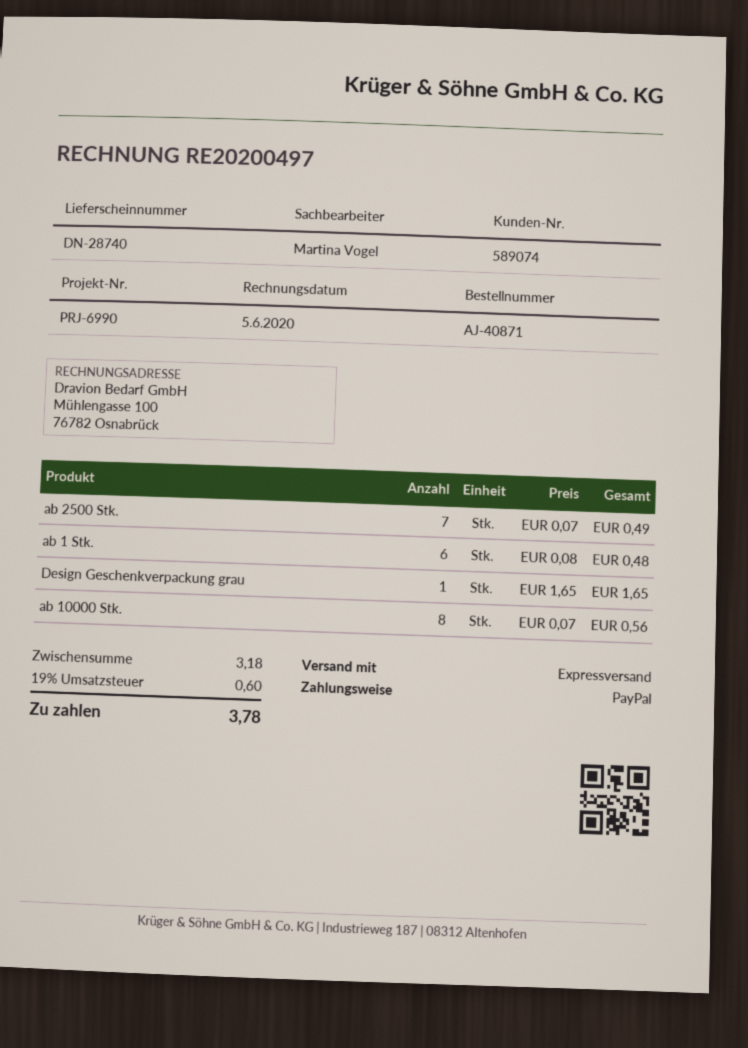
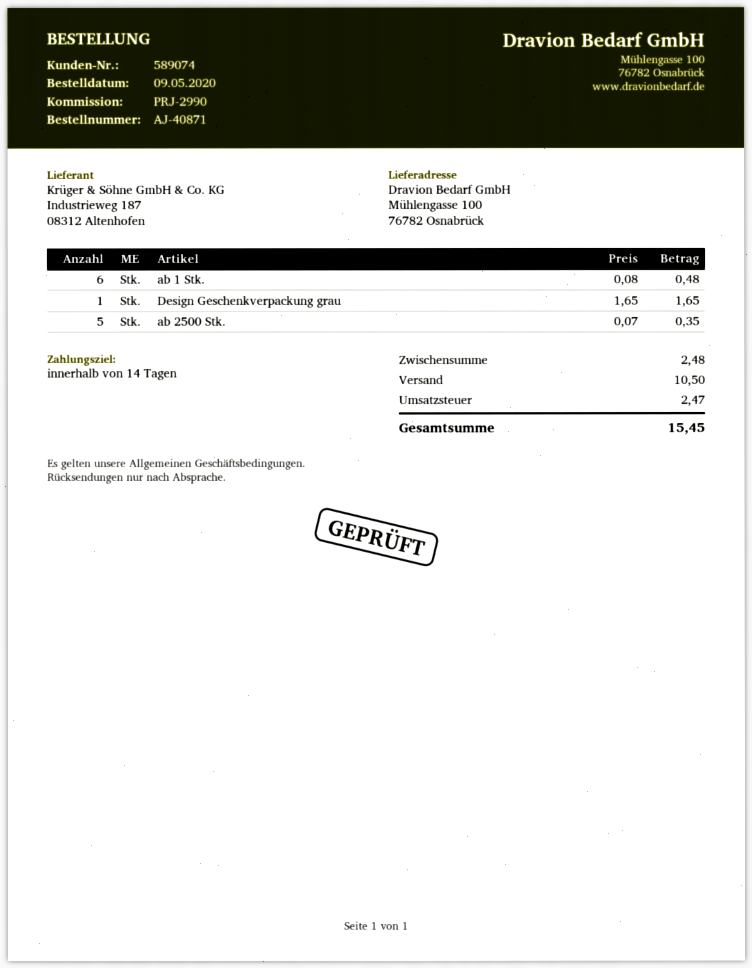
reference: PRJ-6990 -> PRJ-2990
ab 2500 Stk.: 7 x 0.07 = 0.49 -> 5 x 0.07 = 0.35
ab 10000 Stk.: 8 x 0.07 = 0.56 -> none
subtotal: 3.18 -> 2.48
shipping: none -> 10.50
tax: 0.60 -> 2.47
total: 3.78 -> 15.45

